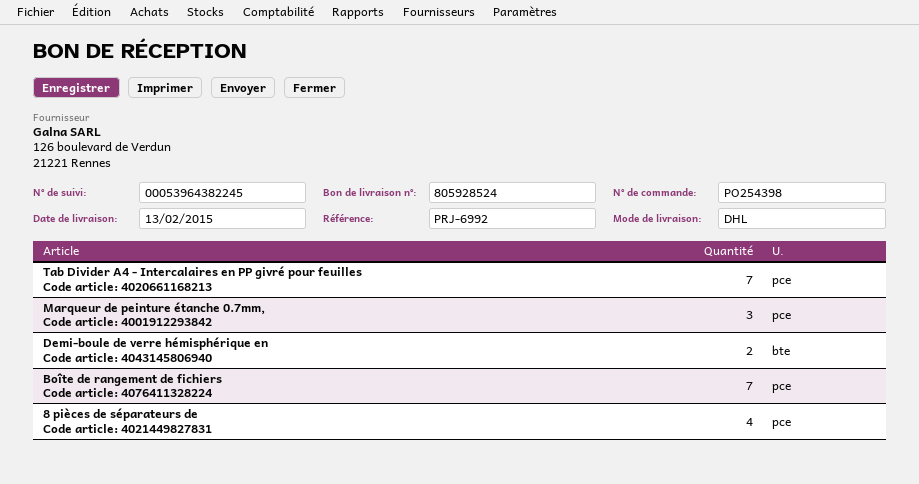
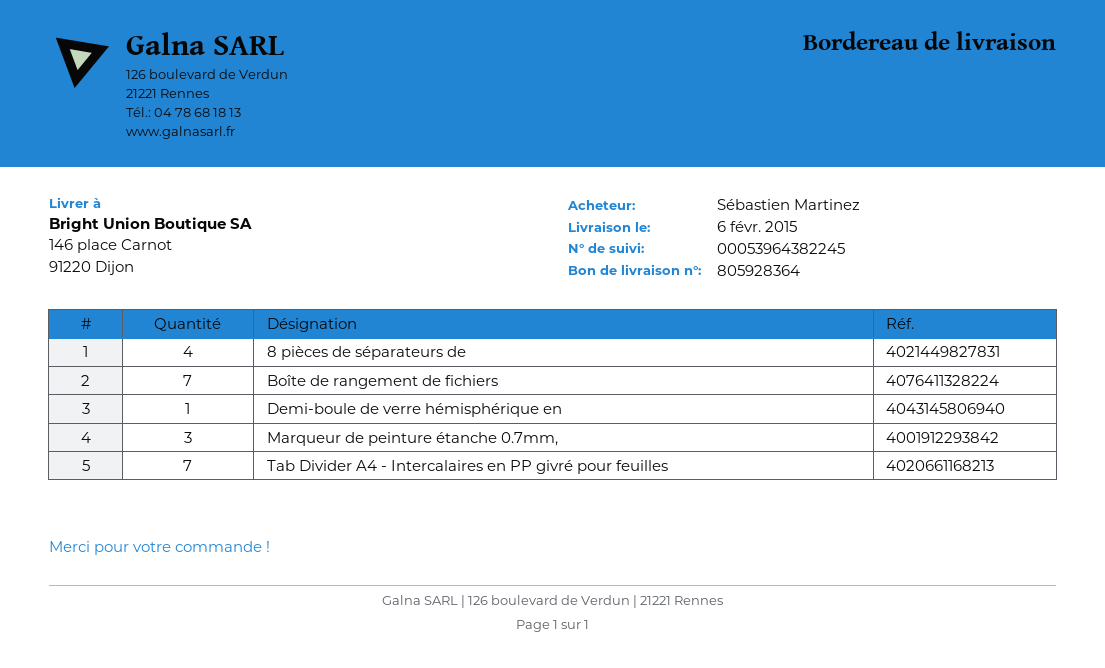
delivery note number: 805928524 -> 805928364
delivery date: 2015-02-13 -> 2015-02-06
Demi-boule de verre hémisphérique en: 2 -> 1

